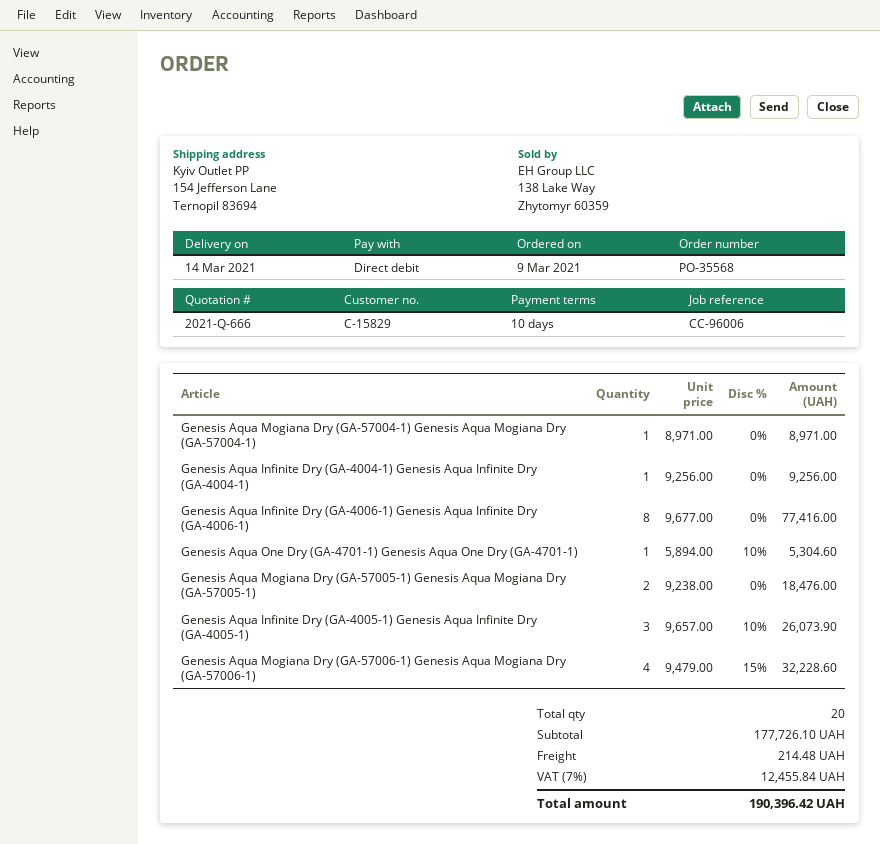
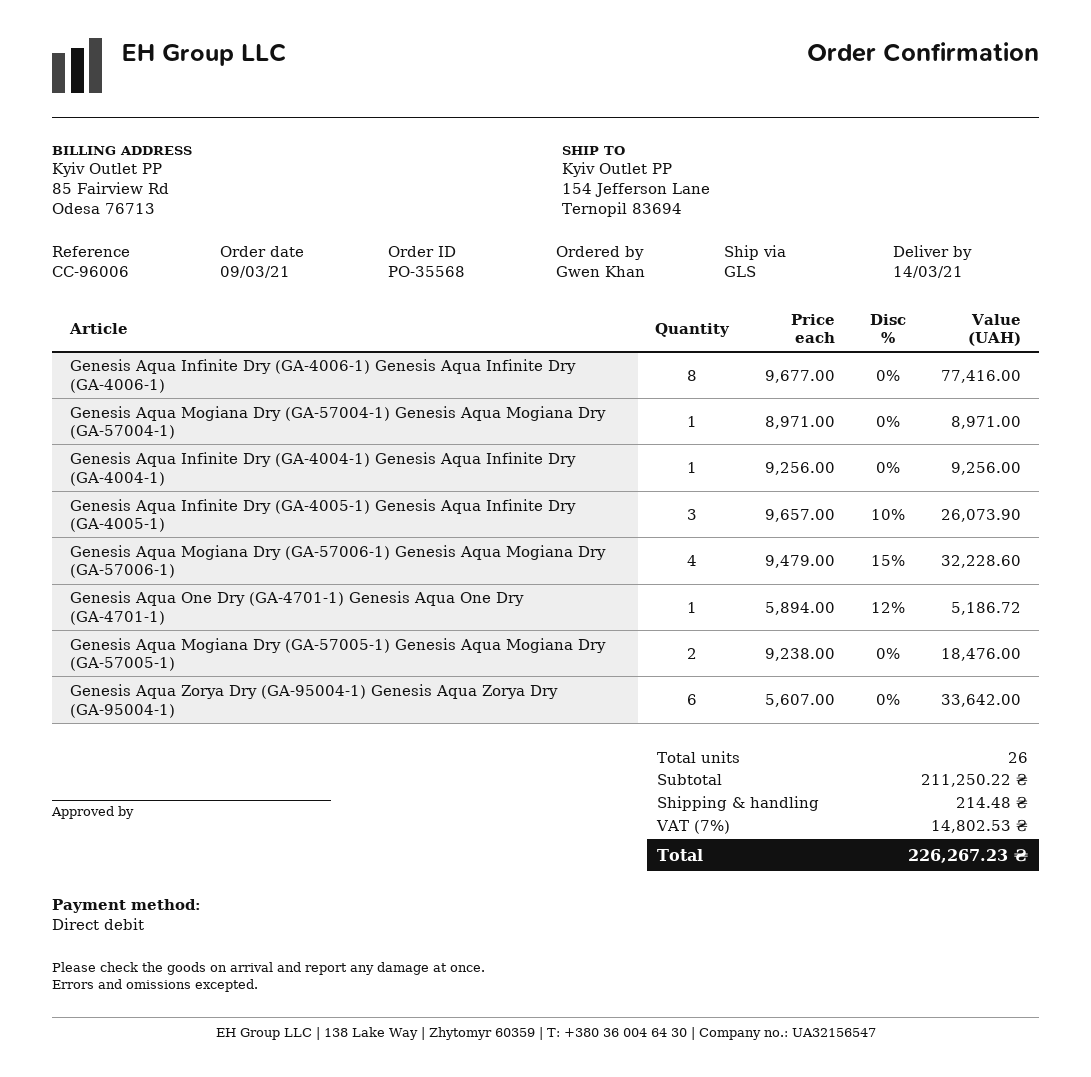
Genesis Aqua One Dry (GA-4701-1) Genesis Aqua One Dry (GA-4701-1): 1 x 5894.00 - 10% = 5304.60 -> 1 x 5894.00 - 12% = 5186.72
Genesis Aqua Zorya Dry (GA-95004-1) Genesis Aqua Zorya Dry (GA-95004-1): none -> 6 x 5607.00 = 33642.00
total quantity: 20 -> 26
subtotal: 177726.10 -> 211250.22
tax: 7% = 12455.84 -> 7% = 14802.53
total: 190396.42 -> 226267.23

